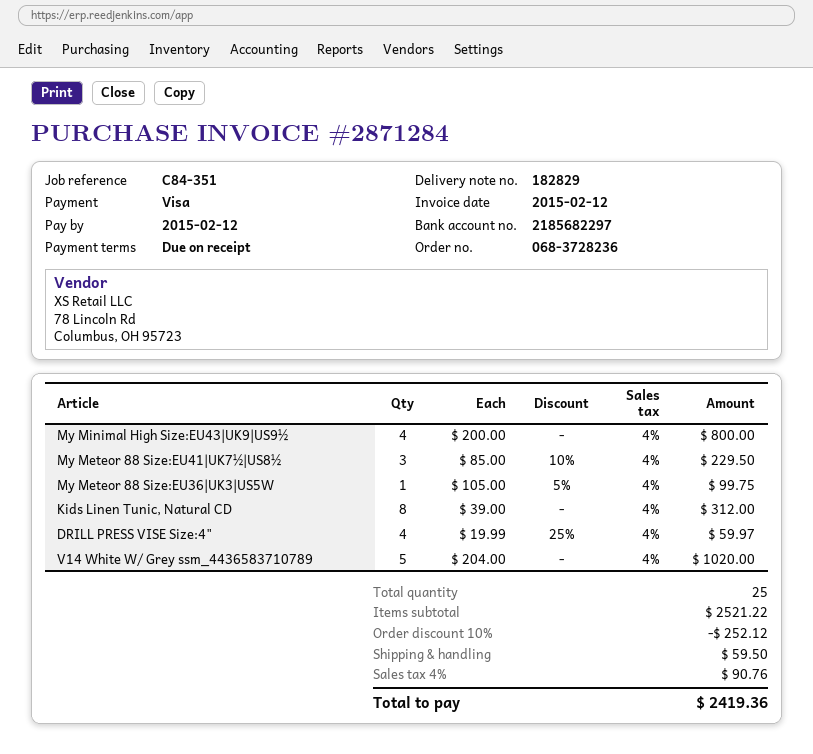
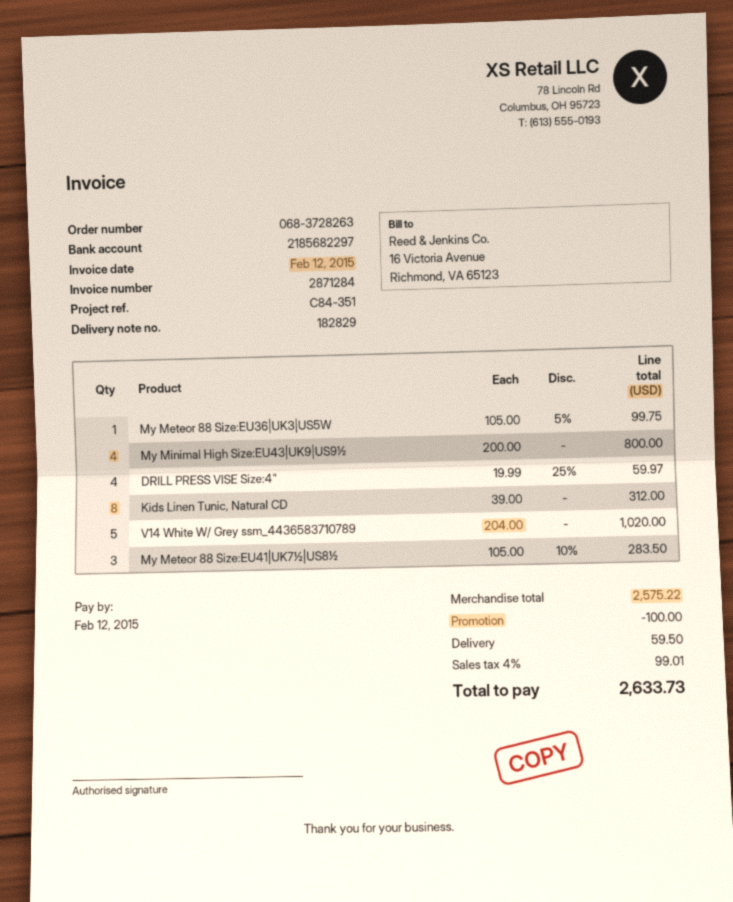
order number: 068-3728236 -> 068-3728263
My Meteor 88 Size:EU41|UK7½|US8½: 3 x 85.00 - 10% = 229.50 -> 3 x 105.00 - 10% = 283.50
subtotal: 2521.22 -> 2575.22
discount: 252.12 -> 100.00
tax: 4% = 90.76 -> 4% = 99.01
total: 2419.36 -> 2633.73

